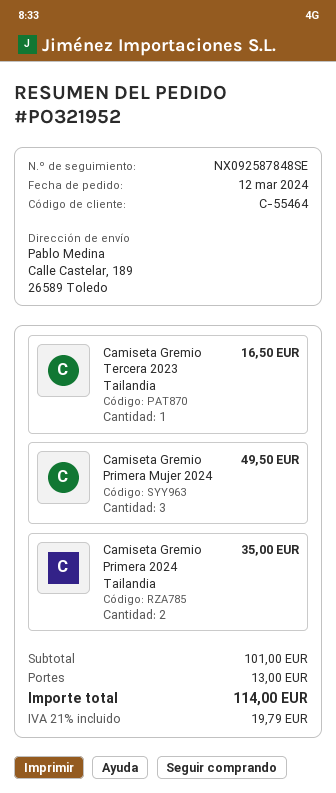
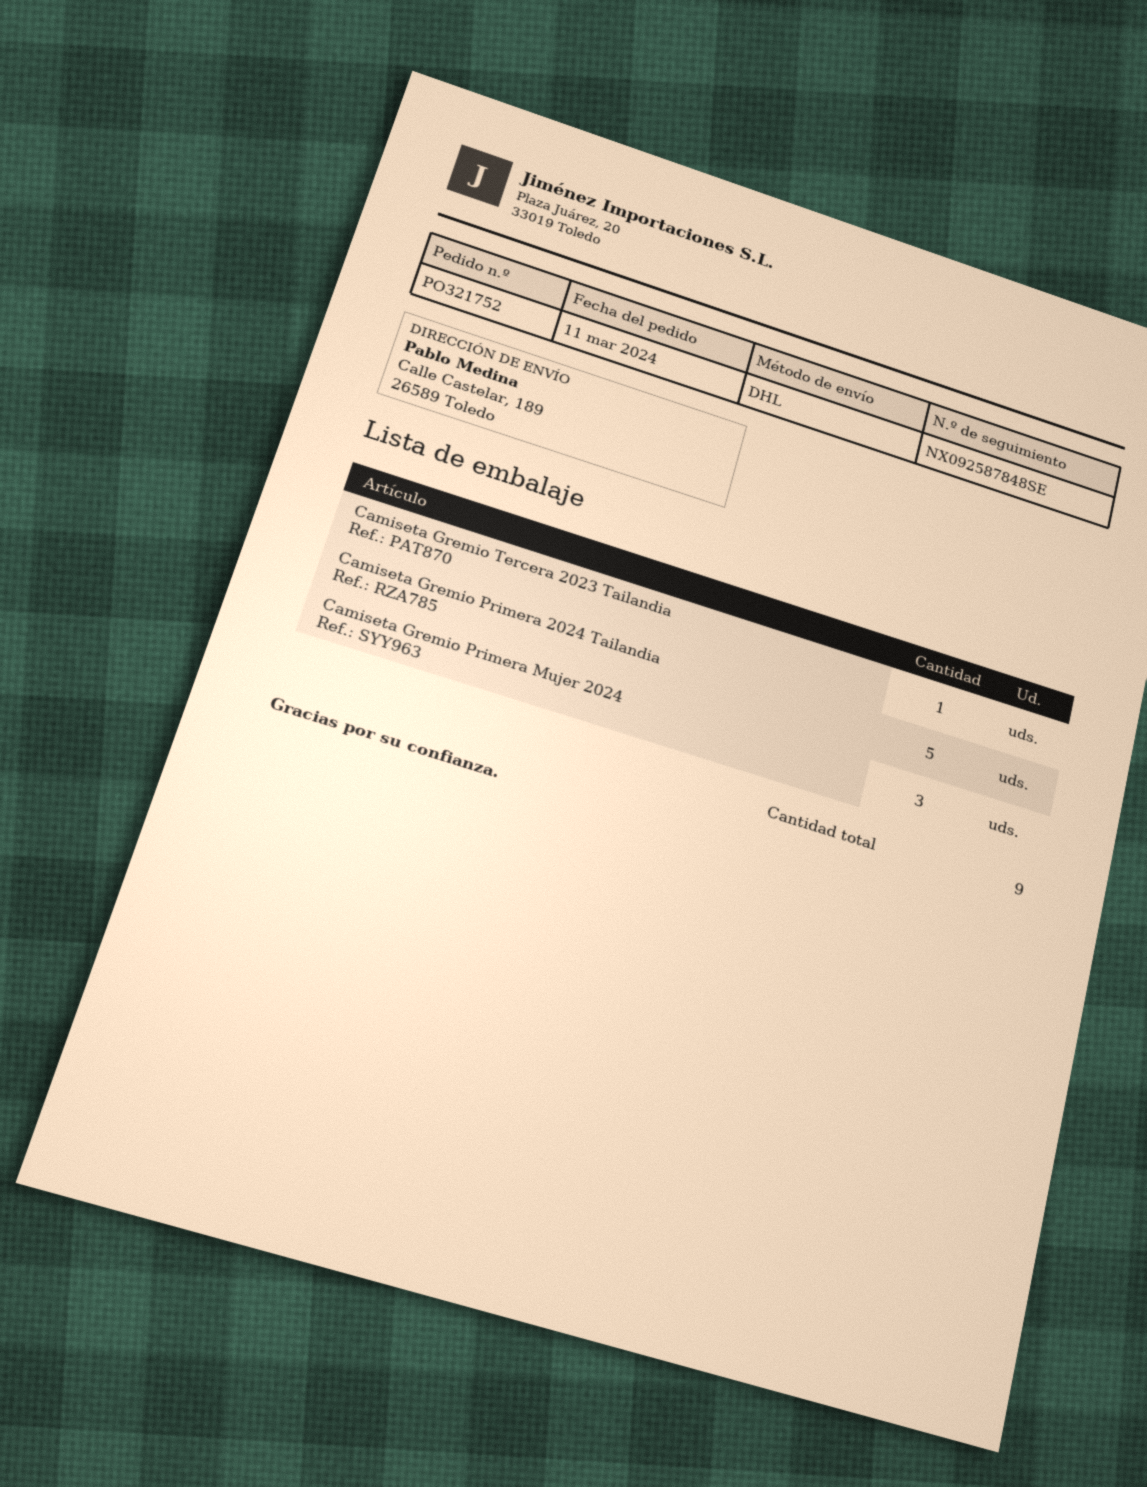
order number: PO321952 -> PO321752
order date: 2024-03-12 -> 2024-03-11
Camiseta Gremio Primera 2024 Tailandia: 2 -> 5

